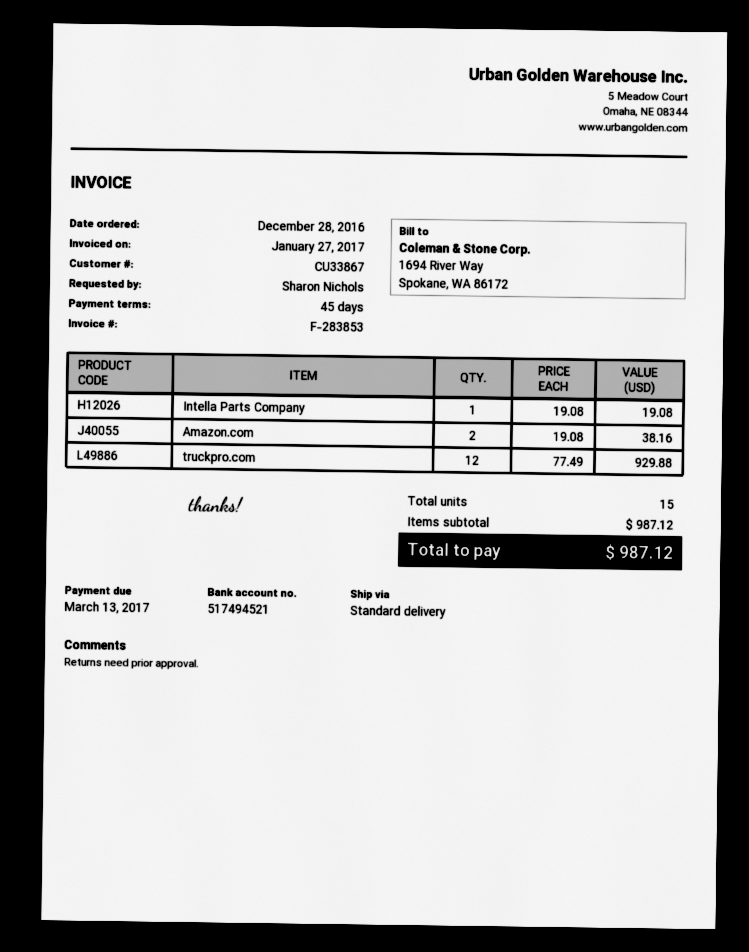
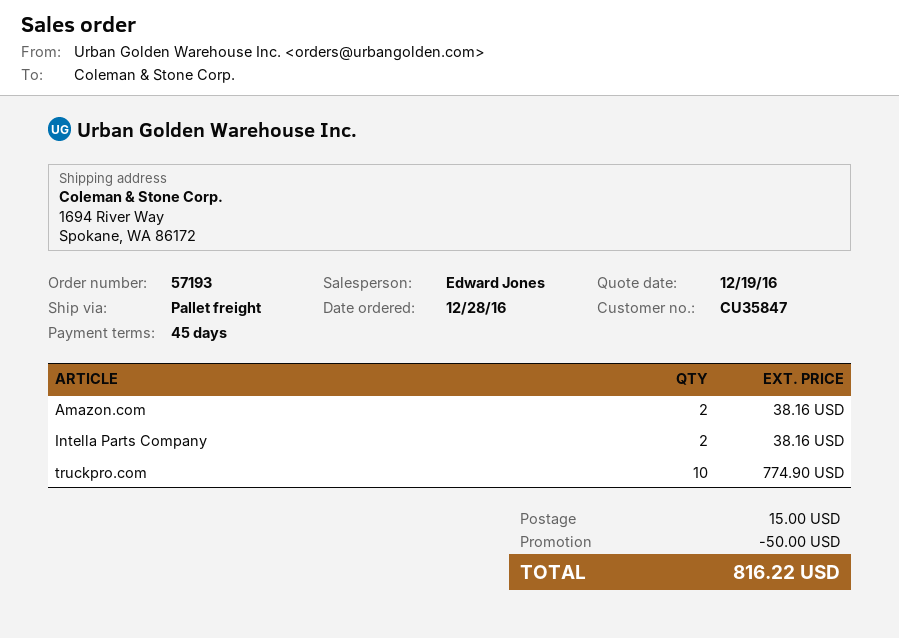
customer number: CU33867 -> CU35847
shipping method: standard -> pallet freight
Intella Parts Company: 1 for 19.08 -> 2 for 38.16
truckpro.com: 12 for 929.88 -> 10 for 774.90
discount: none -> 50.00
shipping: none -> 15.00
total: 987.12 -> 816.22

